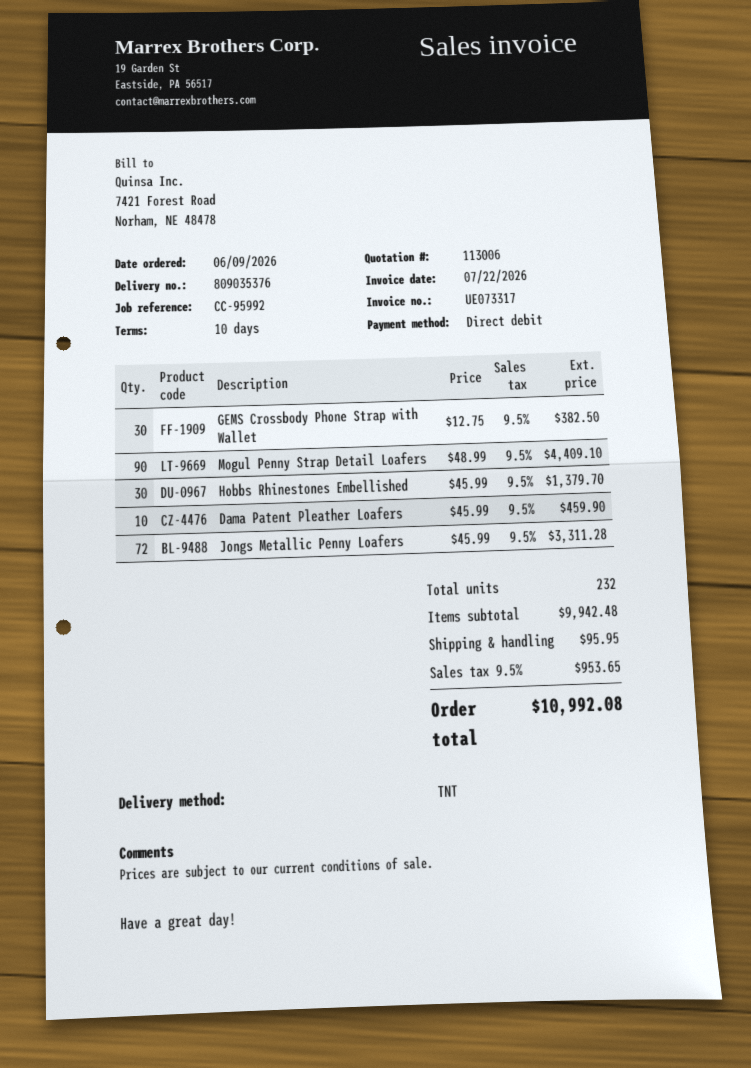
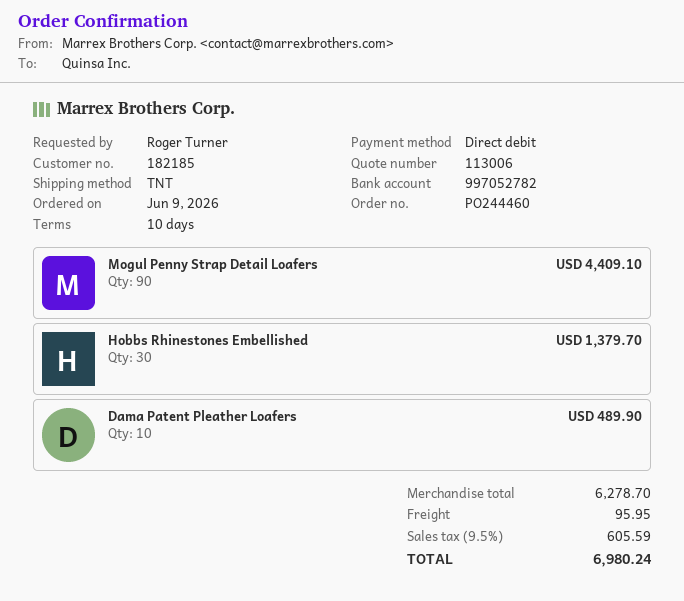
GEMS Crossbody Phone Strap with Wallet: 30 for 382.50 -> none
Dama Patent Pleather Loafers: 10 for 459.90 -> 10 for 489.90
Jongs Metallic Penny Loafers: 72 for 3311.28 -> none
subtotal: 9942.48 -> 6278.70
tax: 9.5% = 953.65 -> 9.5% = 605.59
total: 10992.08 -> 6980.24

